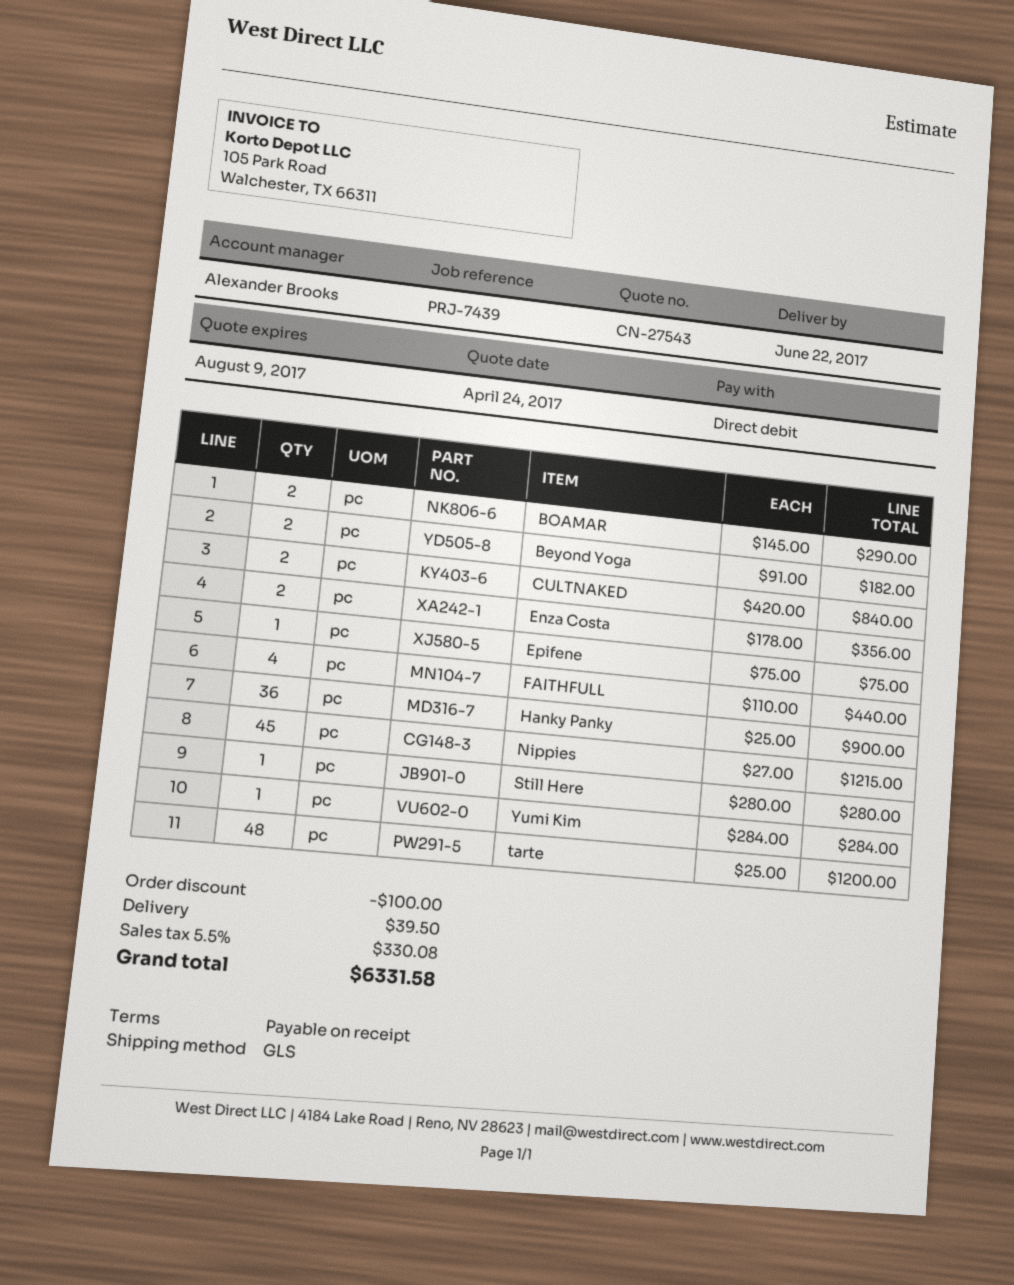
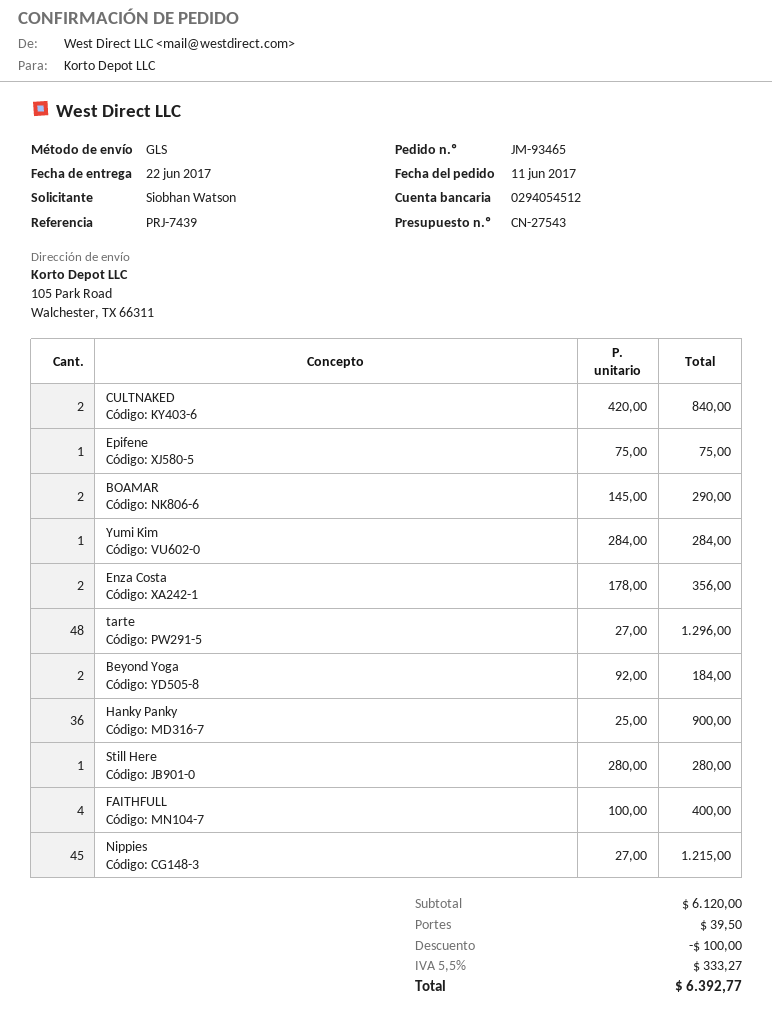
Beyond Yoga: 2 x 91.00 = 182.00 -> 2 x 92.00 = 184.00
FAITHFULL: 4 x 110.00 = 440.00 -> 4 x 100.00 = 400.00
tarte: 48 x 25.00 = 1200.00 -> 48 x 27.00 = 1296.00
tax: 5.5% = 330.08 -> 5.5% = 333.27
total: 6331.58 -> 6392.77

